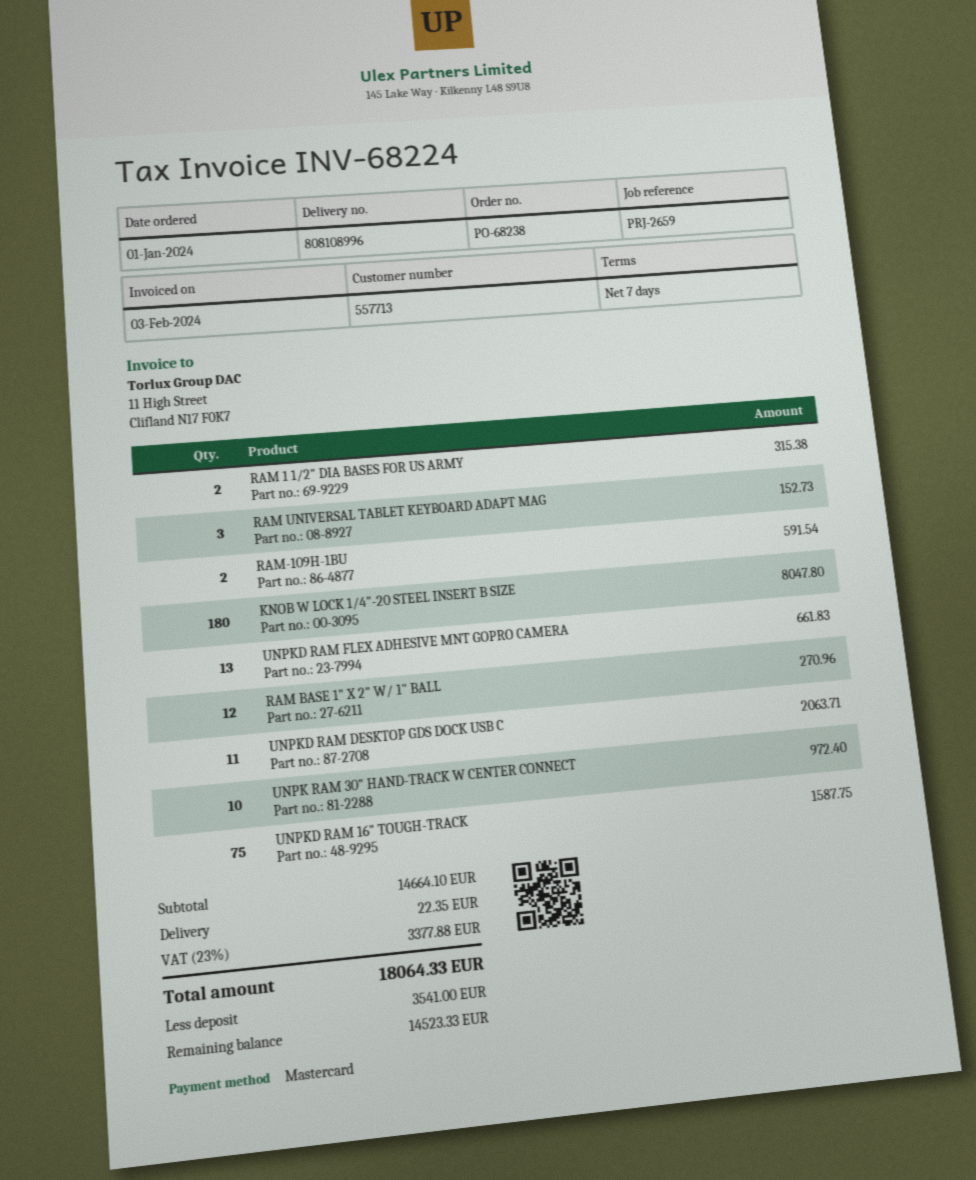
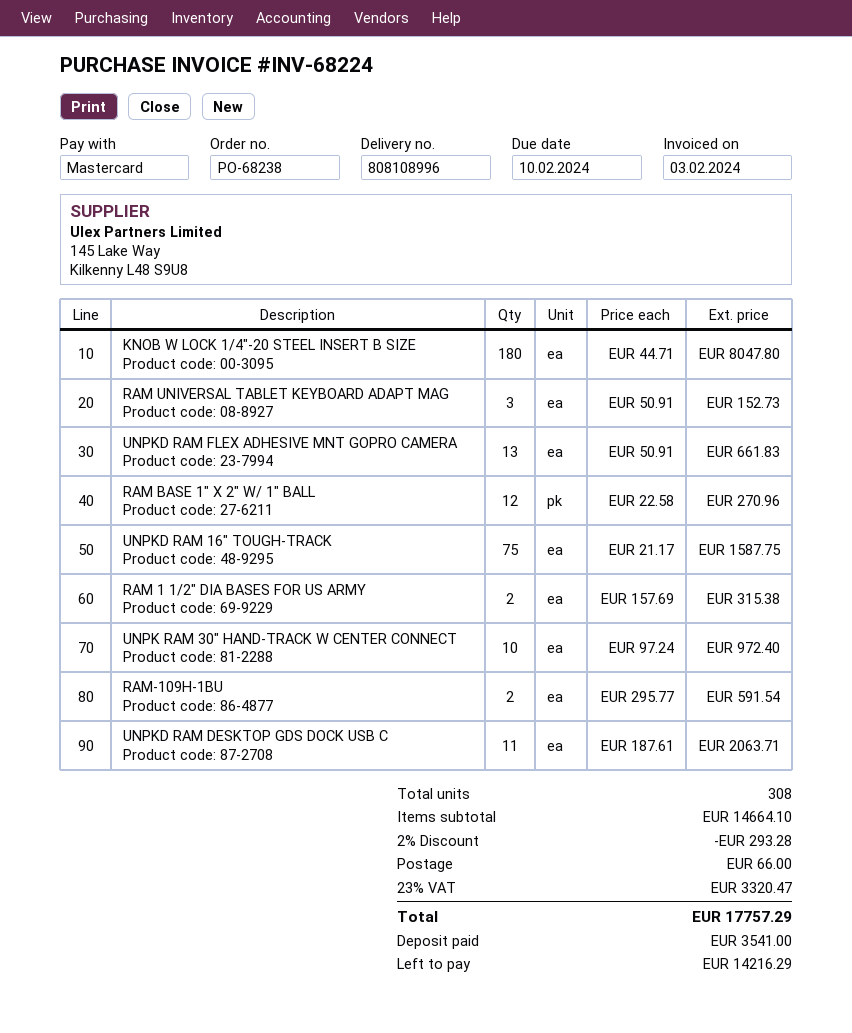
discount: none -> 2% = 293.28
shipping: 22.35 -> 66.00
tax: 23% = 3377.88 -> 23% = 3320.47
total: 18064.33 -> 17757.29
balance: 14523.33 -> 14216.29

